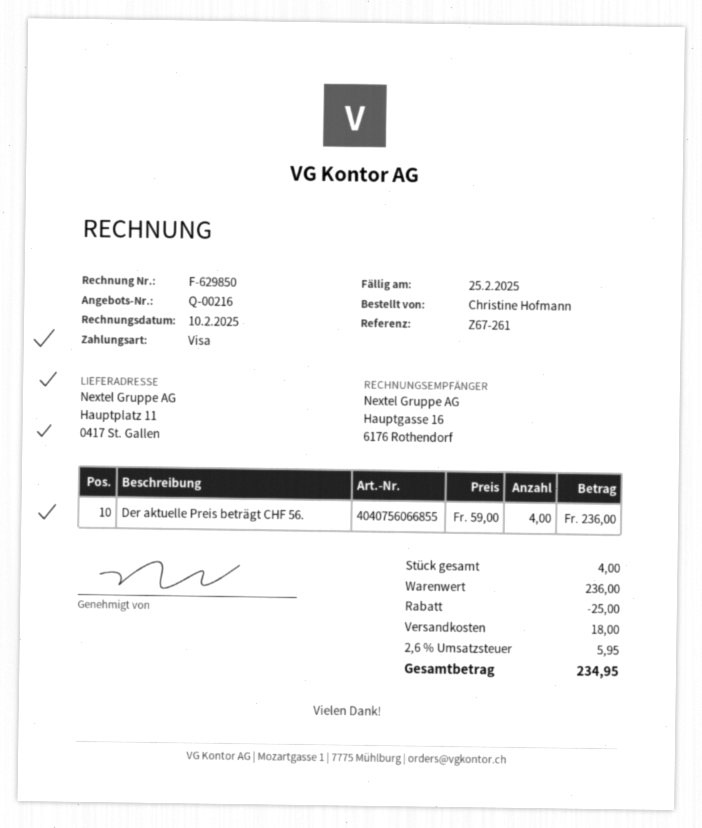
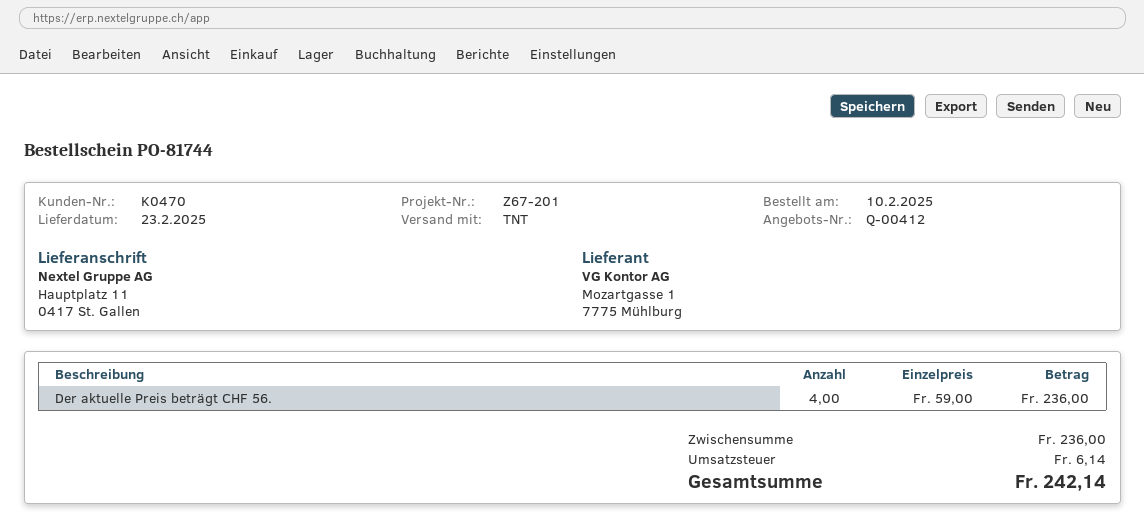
quote number: Q-00216 -> Q-00412
reference: Z67-261 -> Z67-201
discount: 25.00 -> none
shipping: 18.00 -> none
tax: 5.95 -> 6.14
total: 234.95 -> 242.14

